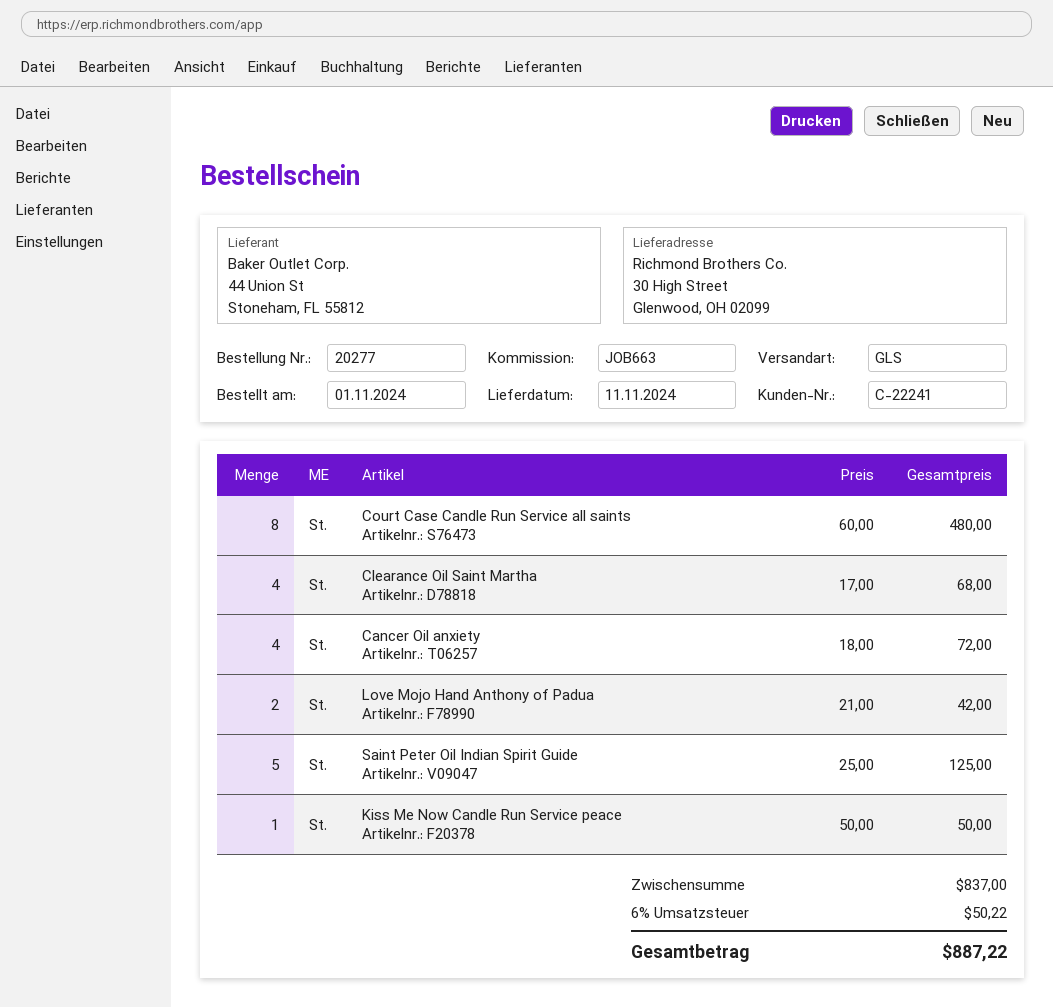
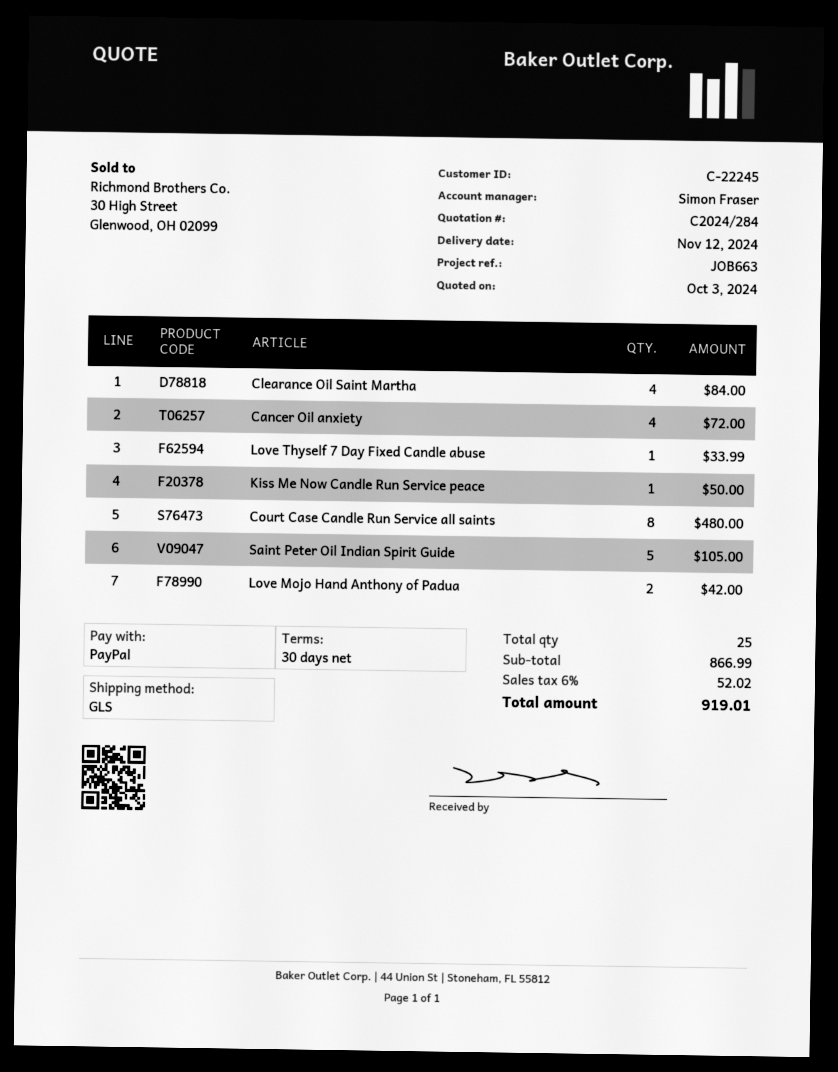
delivery date: 2024-11-11 -> 2024-11-12
customer number: C-22241 -> C-22245
Clearance Oil Saint Martha: 4 for 68.00 -> 4 for 84.00
Saint Peter Oil Indian Spirit Guide: 5 for 125.00 -> 5 for 105.00
Love Thyself 7 Day Fixed Candle abuse: none -> 1 for 33.99
subtotal: 837.00 -> 866.99
tax: 6% = 50.22 -> 6% = 52.02
total: 887.22 -> 919.01

